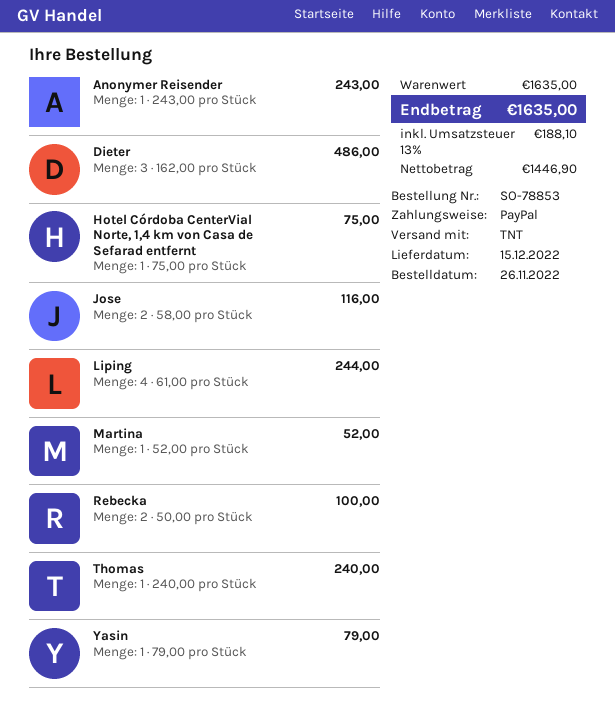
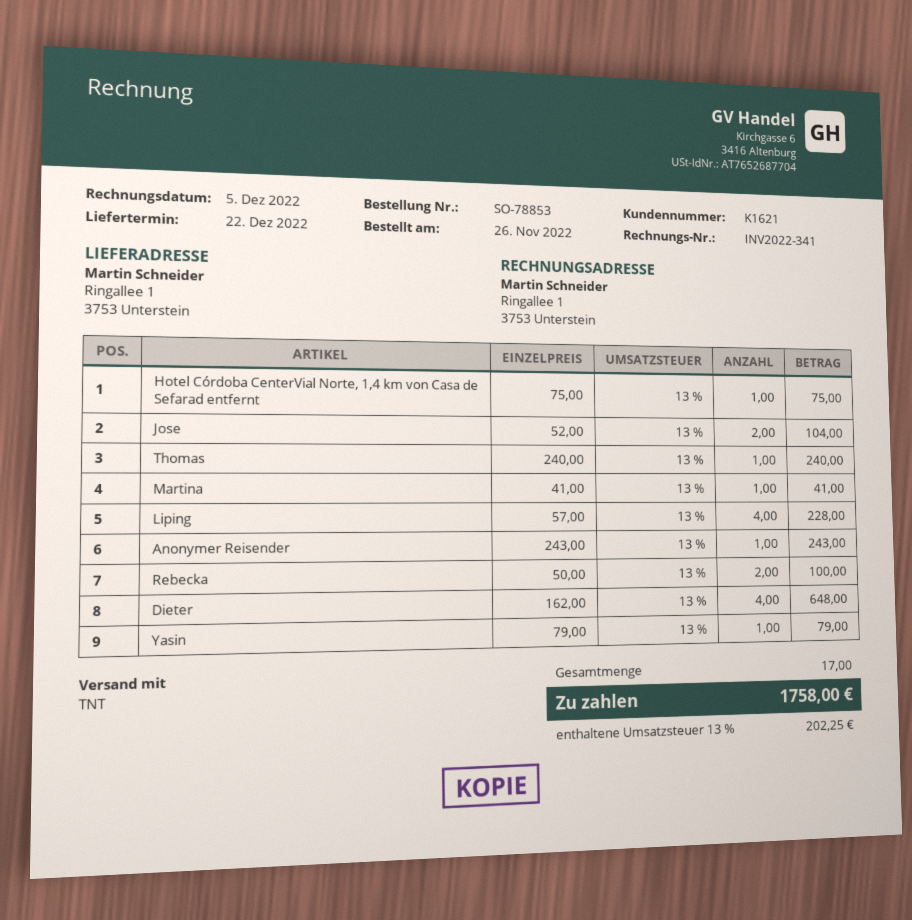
delivery date: 2022-12-15 -> 2022-12-22
Dieter: 3 x 162.00 = 486.00 -> 4 x 162.00 = 648.00
Jose: 2 x 58.00 = 116.00 -> 2 x 52.00 = 104.00
Liping: 4 x 61.00 = 244.00 -> 4 x 57.00 = 228.00
Martina: 1 x 52.00 = 52.00 -> 1 x 41.00 = 41.00
tax: 13% = 188.10 -> 13% = 202.25
total: 1635.00 -> 1758.00

